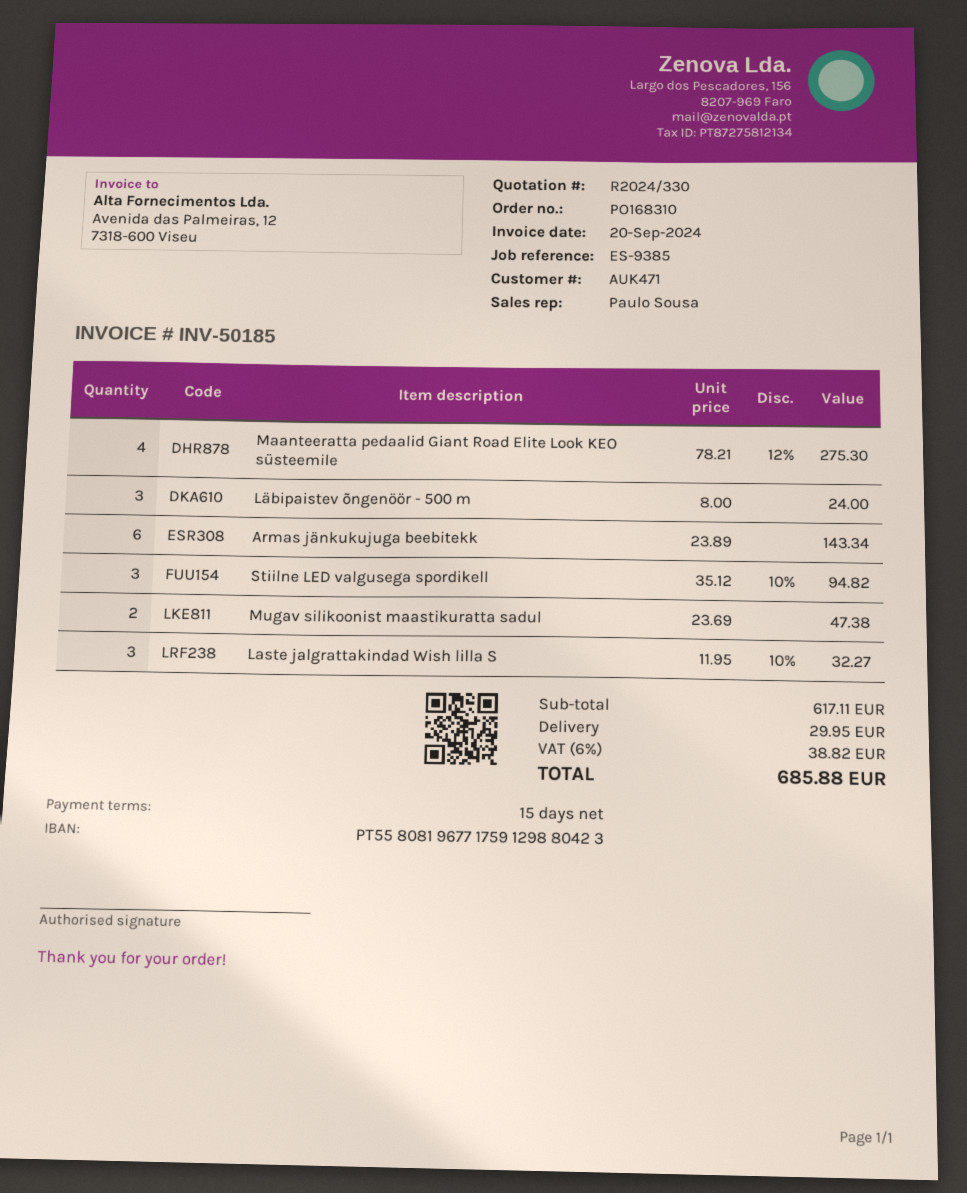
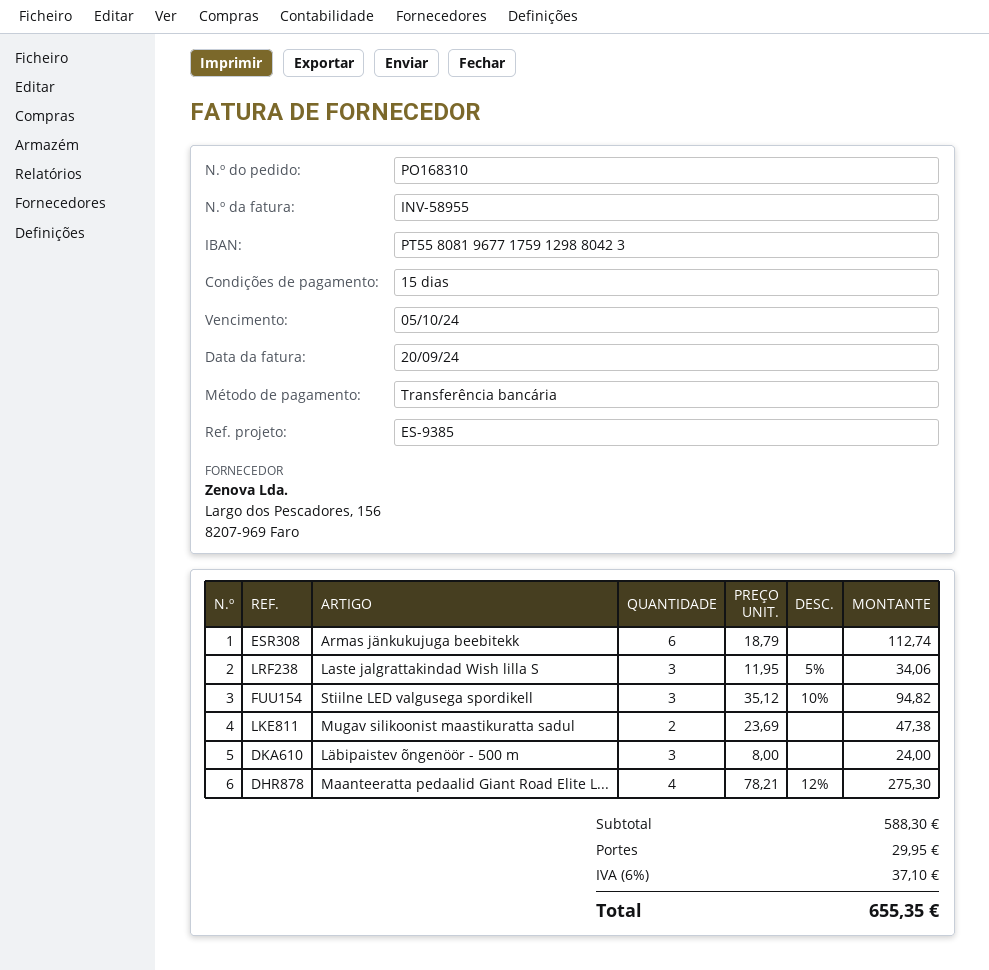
invoice number: INV-50185 -> INV-58955
Armas jänkukujuga beebitekk: 6 x 23.89 = 143.34 -> 6 x 18.79 = 112.74
Laste jalgrattakindad Wish lilla S: 3 x 11.95 - 10% = 32.27 -> 3 x 11.95 - 5% = 34.06
subtotal: 617.11 -> 588.30
tax: 6% = 38.82 -> 6% = 37.10
total: 685.88 -> 655.35

